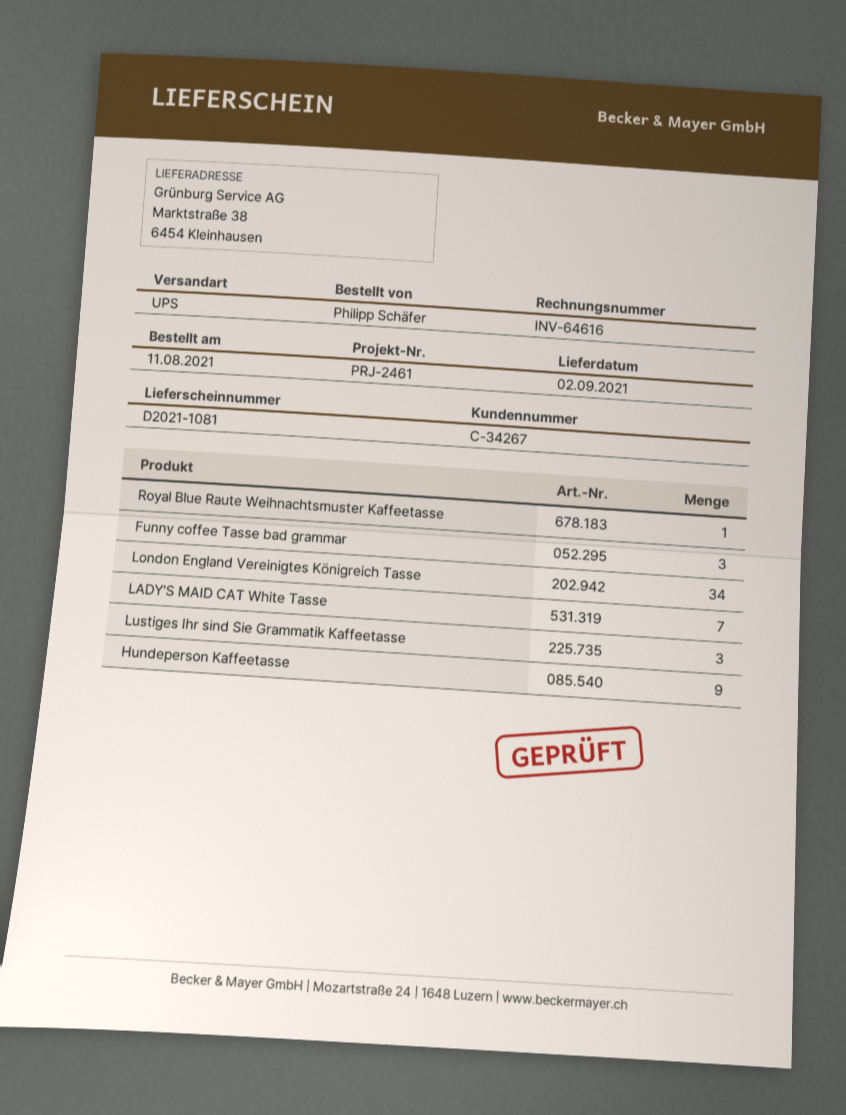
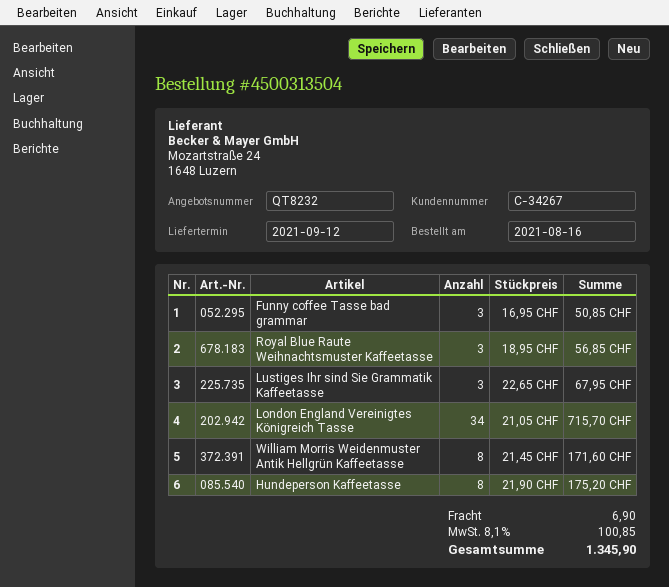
order date: 2021-08-11 -> 2021-08-16
delivery date: 2021-09-02 -> 2021-09-12
Royal Blue Raute Weihnachtsmuster Kaffeetasse: 1 -> 3
LADY'S MAID CAT White Tasse: 7 -> none
Hundeperson Kaffeetasse: 9 -> 8
William Morris Weidenmuster Antik Hellgrün Kaffeetasse: none -> 8

